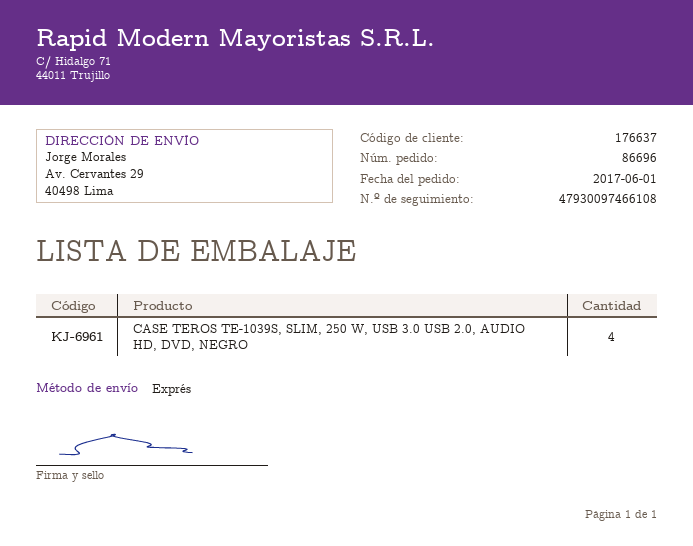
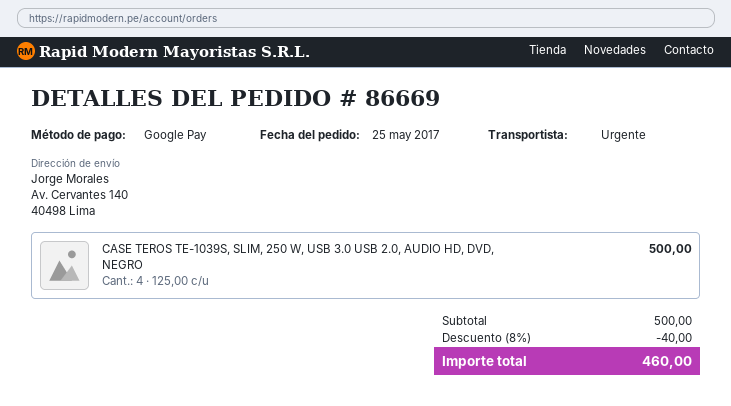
order number: 86696 -> 86669
order date: 2017-06-01 -> 2017-05-25
ship to: Av. Cervantes 29, 40498 Lima -> Av. Cervantes 140, 40498 Lima

